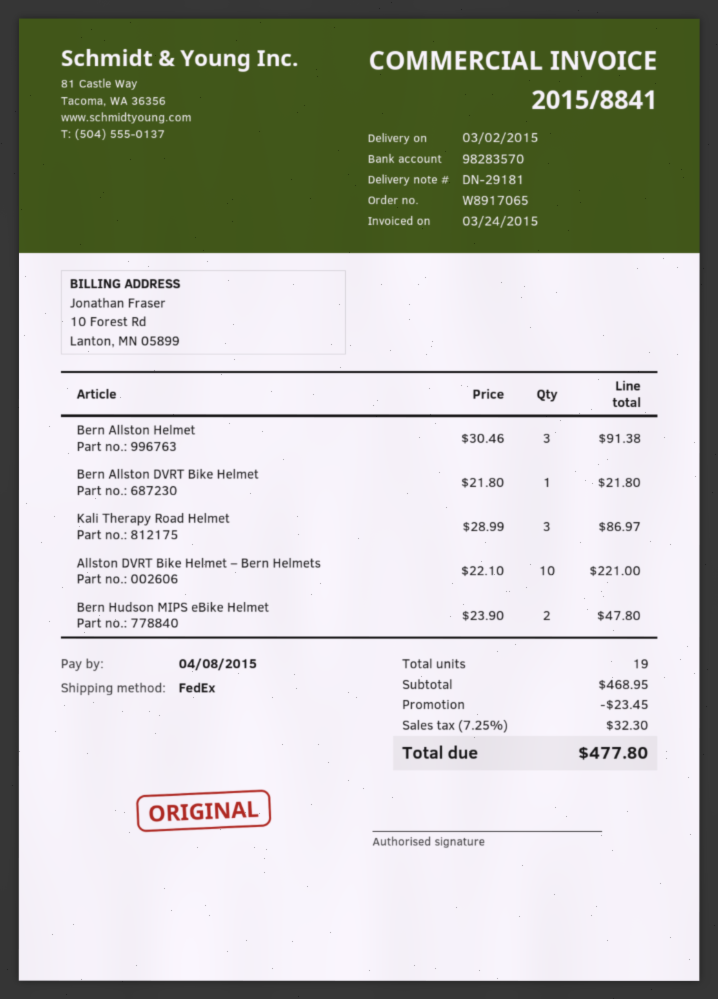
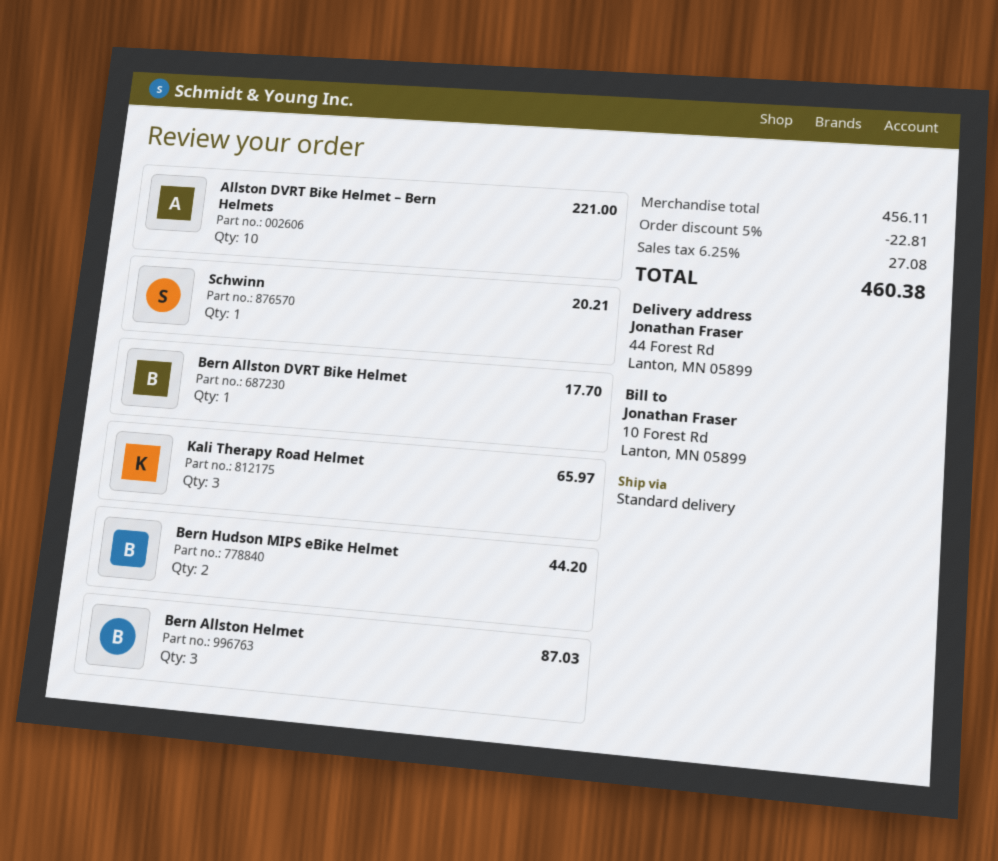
shipping method: FedEx -> standard
Bern Allston Helmet: 3 for 91.38 -> 3 for 87.03
Bern Allston DVRT Bike Helmet: 1 for 21.80 -> 1 for 17.70
Kali Therapy Road Helmet: 3 for 86.97 -> 3 for 65.97
Bern Hudson MIPS eBike Helmet: 2 for 47.80 -> 2 for 44.20
Schwinn: none -> 1 for 20.21
subtotal: 468.95 -> 456.11
discount: 23.45 -> 22.81
tax: 7.25% = 32.30 -> 6.25% = 27.08
total: 477.80 -> 460.38

